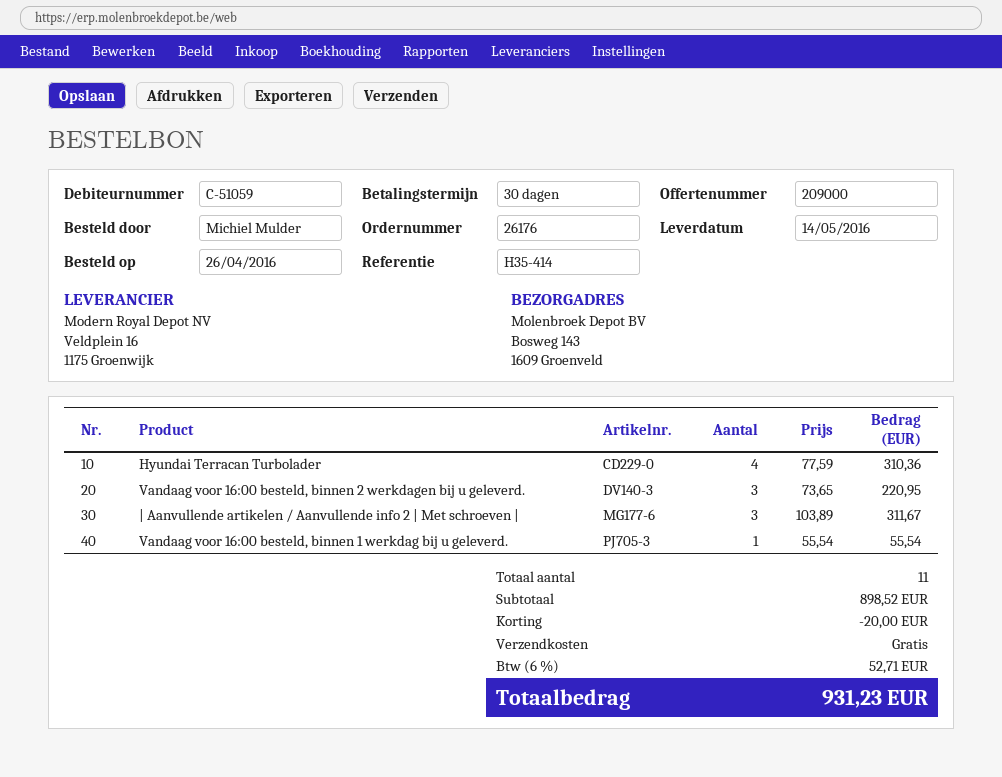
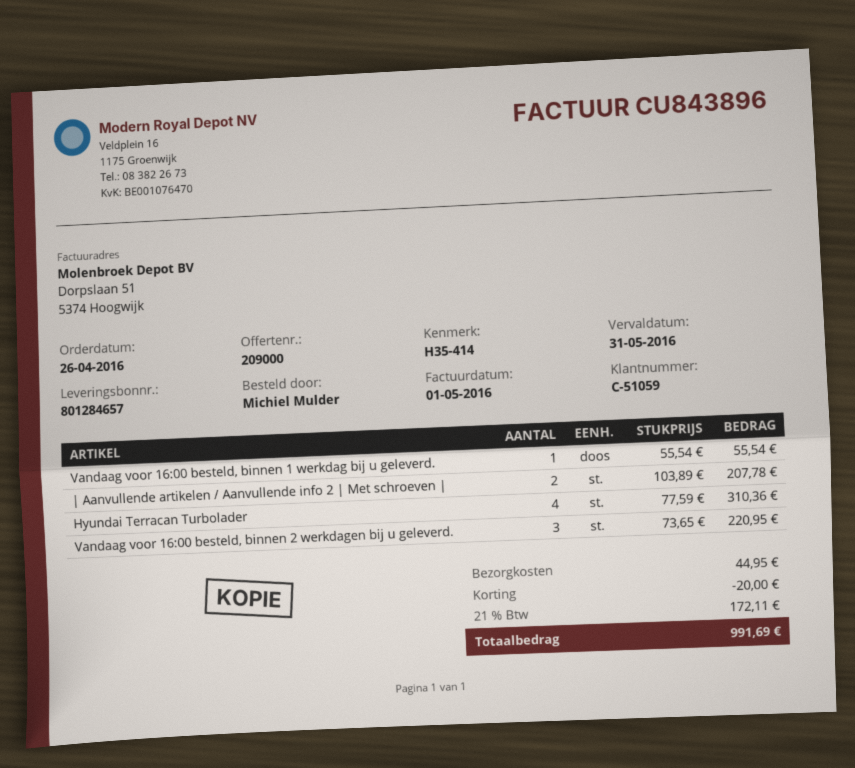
| Aanvullende artikelen / Aanvullende info 2 | Met schroeven |: 3 x 103.89 = 311.67 -> 2 x 103.89 = 207.78
shipping: 0.00 -> 44.95
tax: 6% = 52.71 -> 21% = 172.11
total: 931.23 -> 991.69

